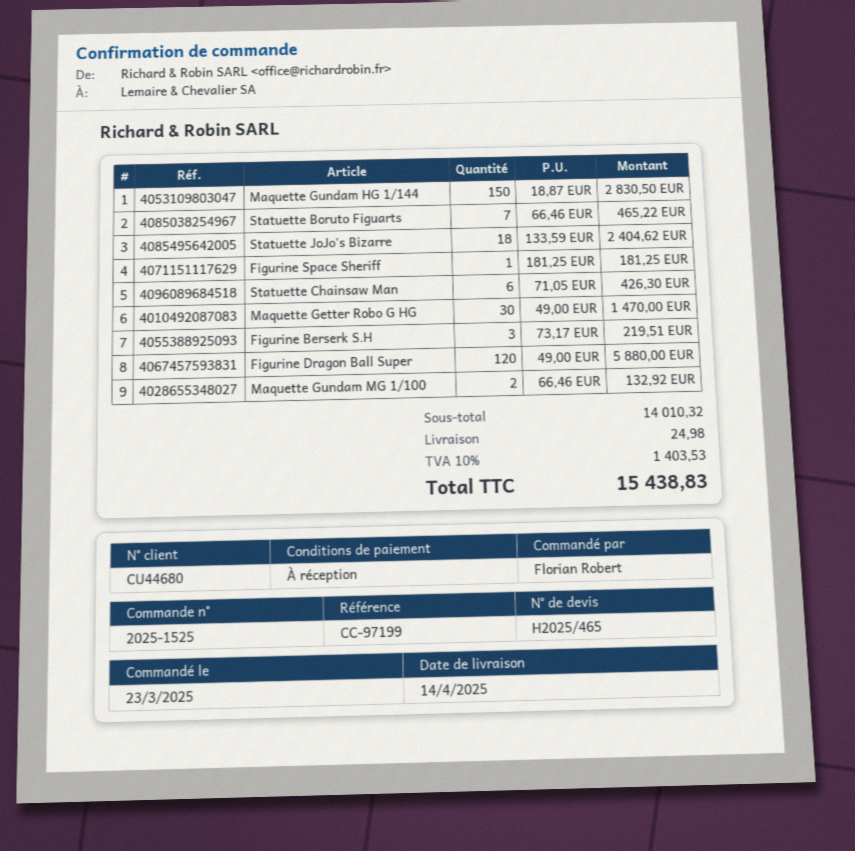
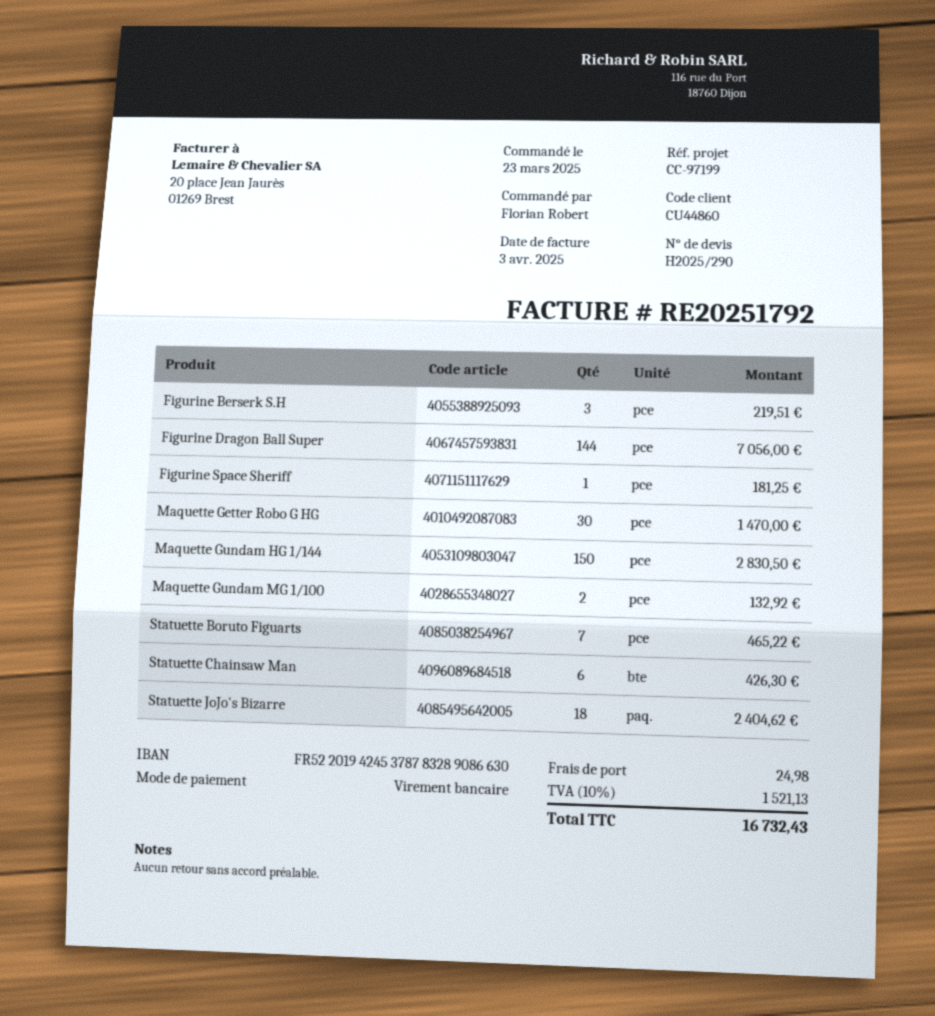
quote number: H2025/465 -> H2025/290
customer number: CU44680 -> CU44860
Figurine Dragon Ball Super: 120 for 5880.00 -> 144 for 7056.00
tax: 10% = 1403.53 -> 10% = 1521.13
total: 15438.83 -> 16732.43

